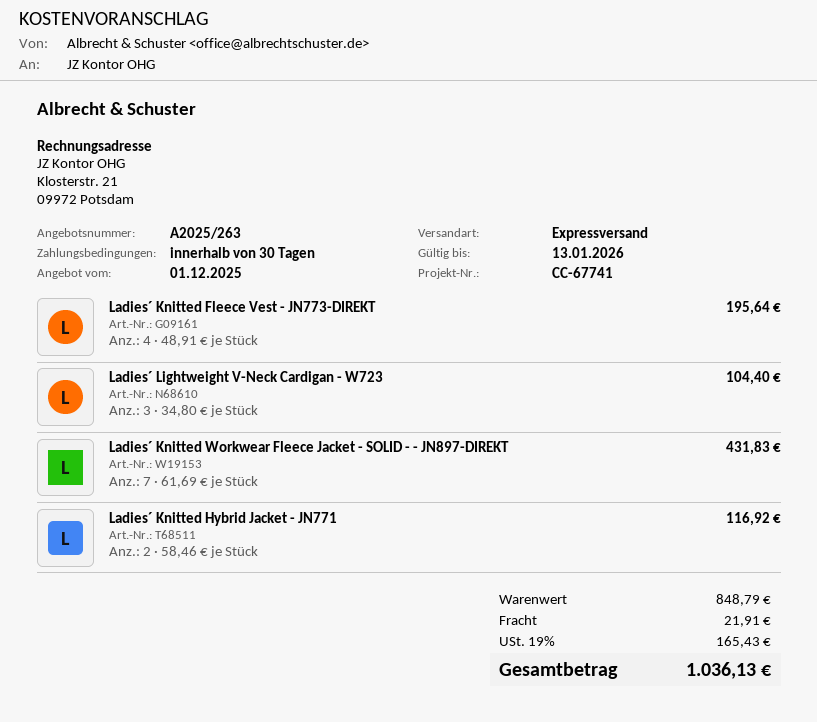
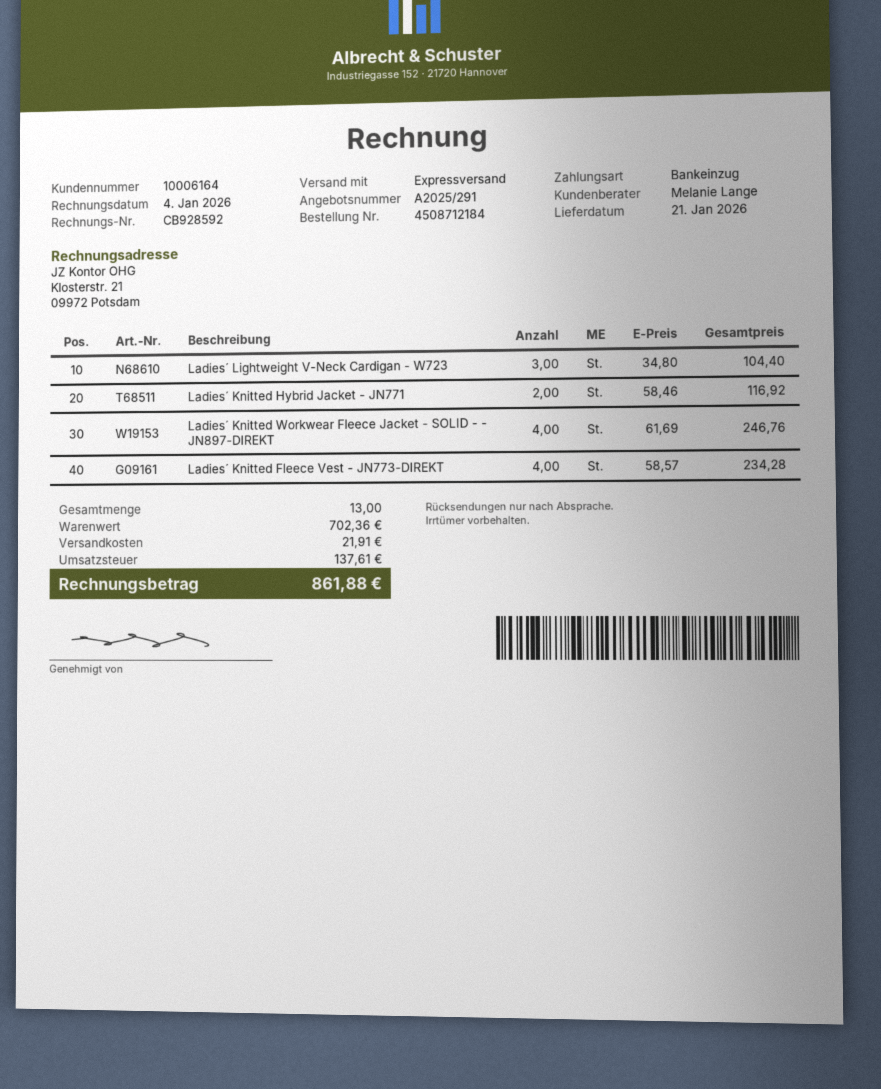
quote number: A2025/263 -> A2025/291
Ladies´ Knitted Fleece Vest - JN773-DIREKT: 4 x 48.91 = 195.64 -> 4 x 58.57 = 234.28
Ladies´ Knitted Workwear Fleece Jacket - SOLID - - JN897-DIREKT: 7 x 61.69 = 431.83 -> 4 x 61.69 = 246.76
subtotal: 848.79 -> 702.36
tax: 165.43 -> 137.61
total: 1036.13 -> 861.88

